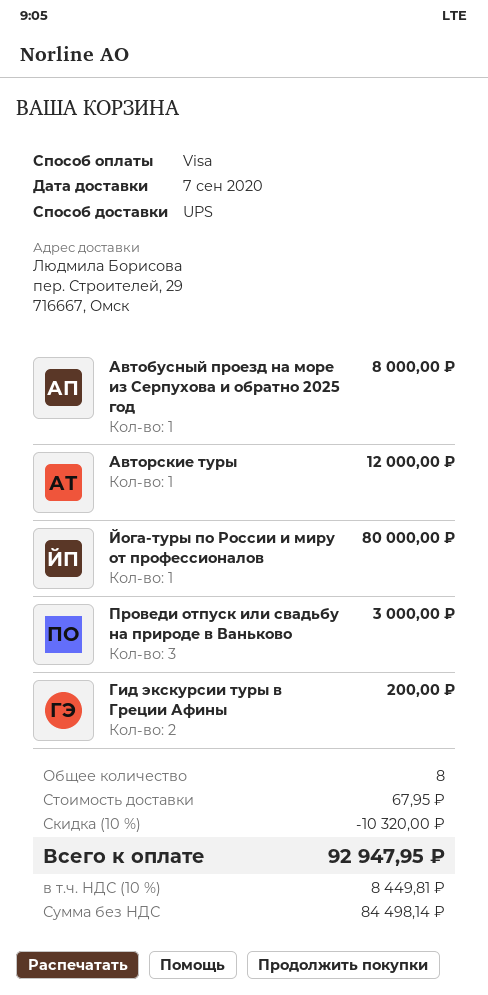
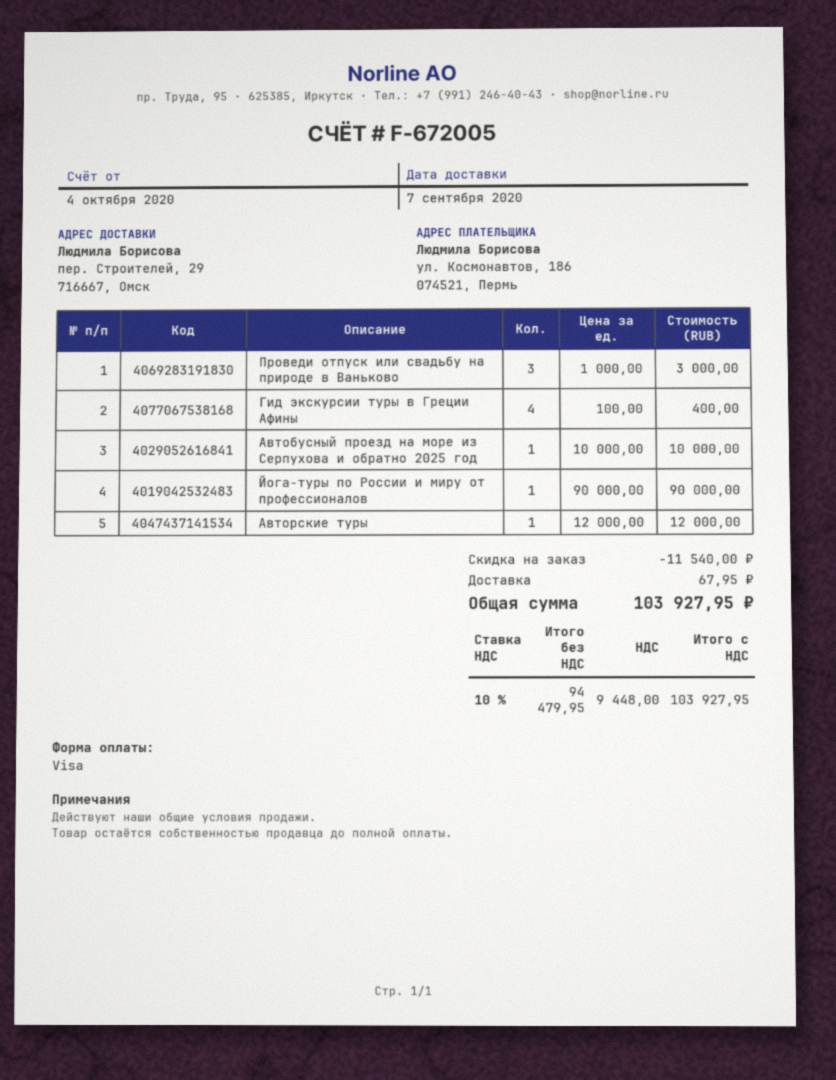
Автобусный проезд на море из Серпухова и обратно 2025 год: 1 for 8000.00 -> 1 for 10000.00
Йога-туры по России и миру от профессионалов: 1 for 80000.00 -> 1 for 90000.00
Гид экскурсии туры в Греции Афины: 2 for 200.00 -> 4 for 400.00
discount: 10320.00 -> 11540.00
net: 84498.14 -> 94479.95
tax: 10% = 8449.81 -> 10% = 9448.00
total: 92947.95 -> 103927.95

